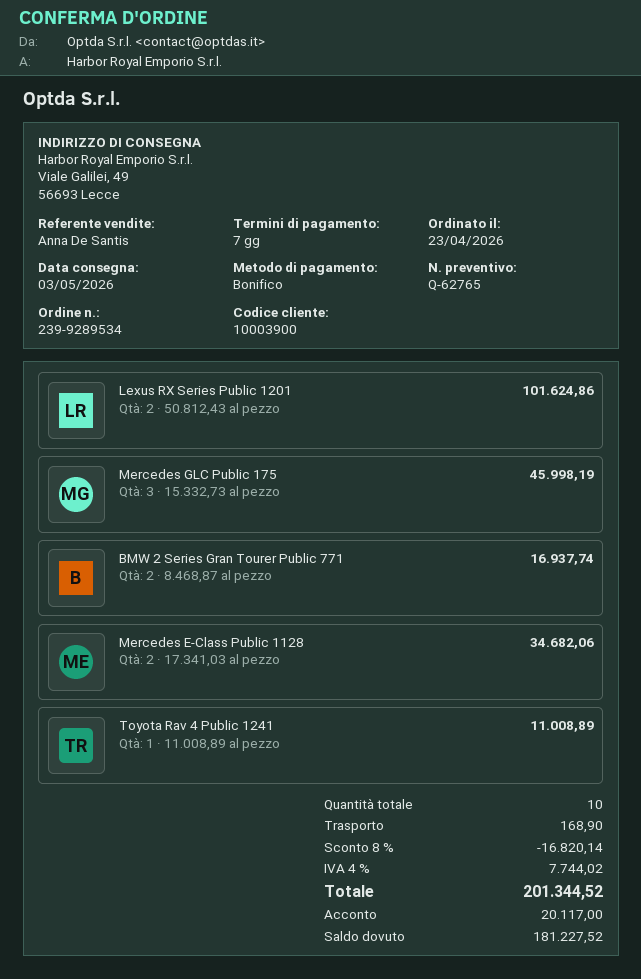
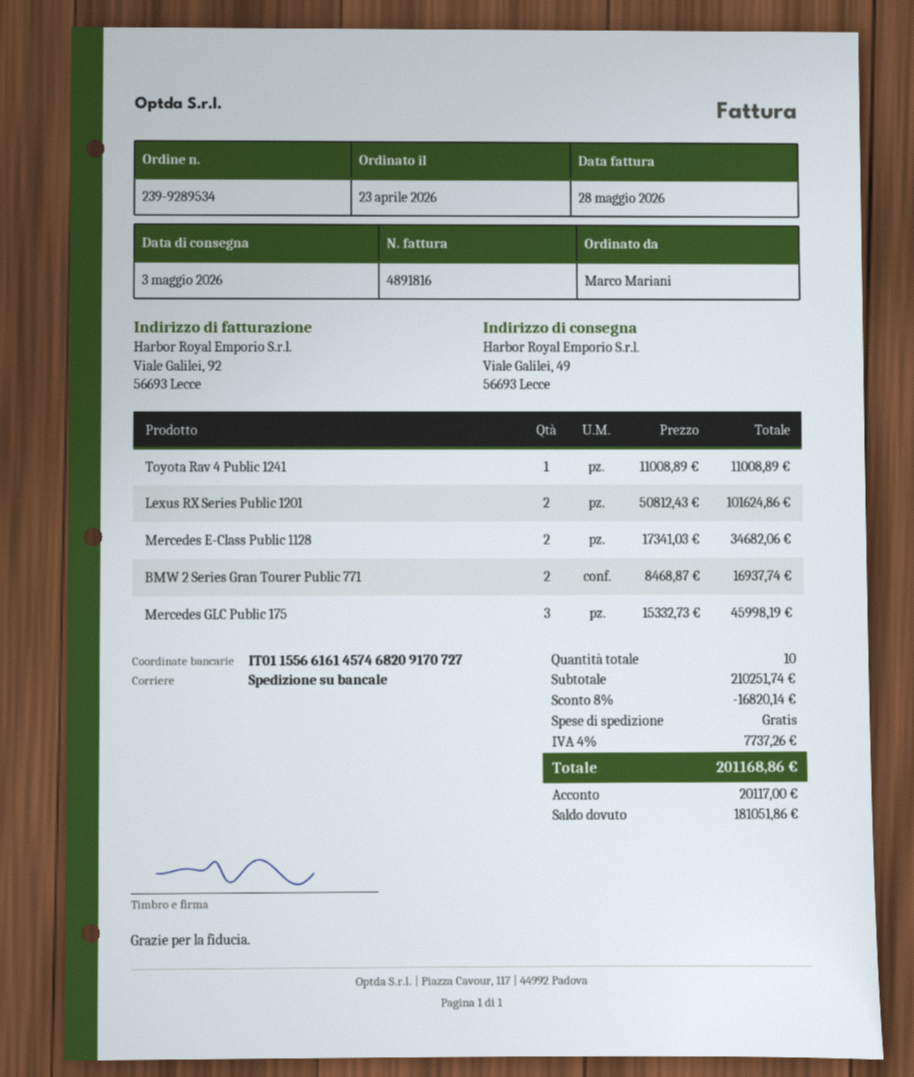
shipping: 168.90 -> 0.00
tax: 4% = 7744.02 -> 4% = 7737.26
total: 201344.52 -> 201168.86
balance: 181227.52 -> 181051.86

